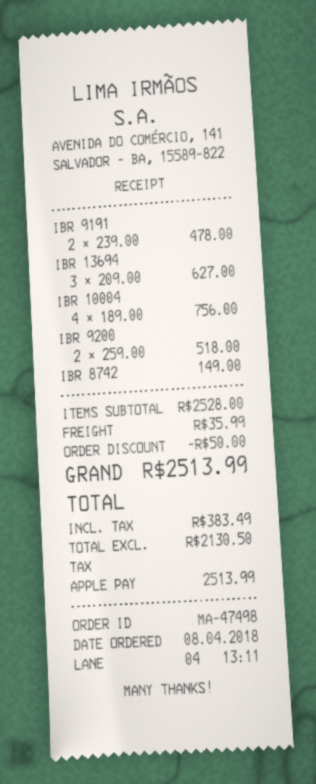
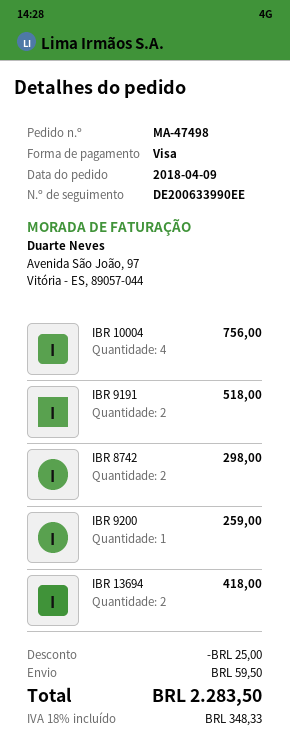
order date: 2018-04-08 -> 2018-04-09
payment method: Apple Pay -> Visa
IBR 9191: 2 for 478.00 -> 2 for 518.00
IBR 13694: 3 for 627.00 -> 2 for 418.00
IBR 9200: 2 for 518.00 -> 1 for 259.00
IBR 8742: 1 for 149.00 -> 2 for 298.00
discount: 50.00 -> 25.00
shipping: 35.99 -> 59.50
tax: 383.49 -> 348.33
total: 2513.99 -> 2283.50

